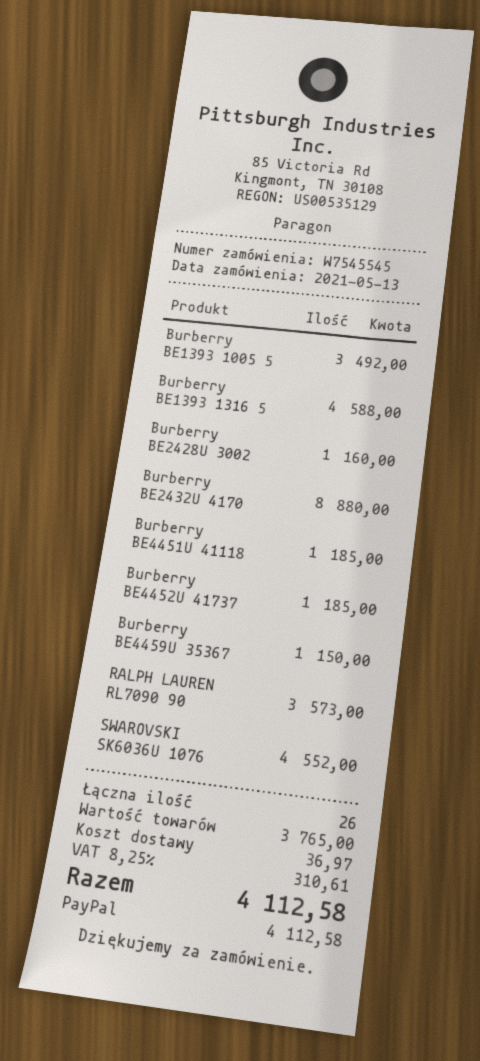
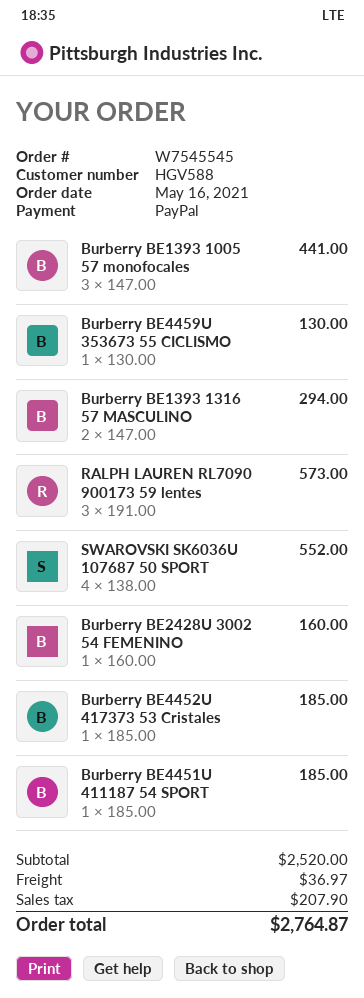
order date: 2021-05-13 -> 2021-05-16
Burberry BE1393 1005 5: 3 for 492.00 -> 3 for 441.00
Burberry BE1393 1316 5: 4 for 588.00 -> 2 for 294.00
Burberry BE2432U 4170: 8 for 880.00 -> none
Burberry BE4459U 35367: 1 for 150.00 -> 1 for 130.00
subtotal: 3765.00 -> 2520.00
tax: 310.61 -> 207.90
total: 4112.58 -> 2764.87

